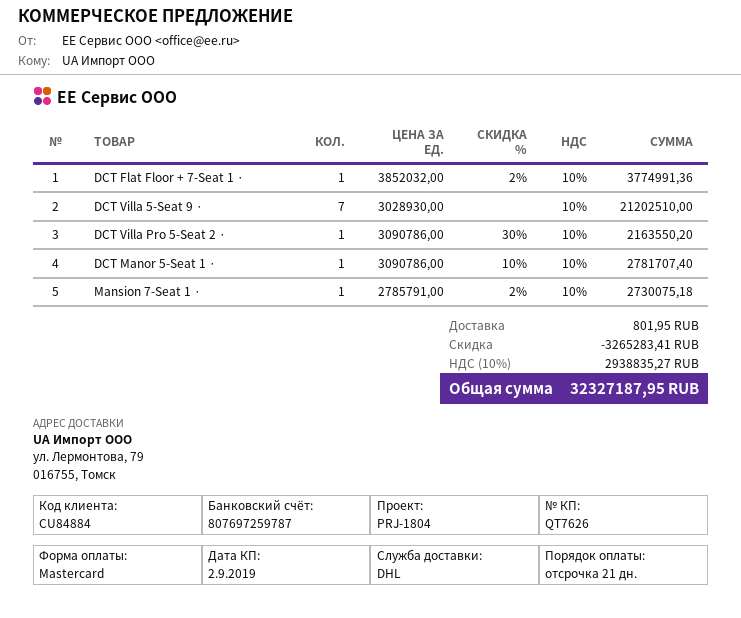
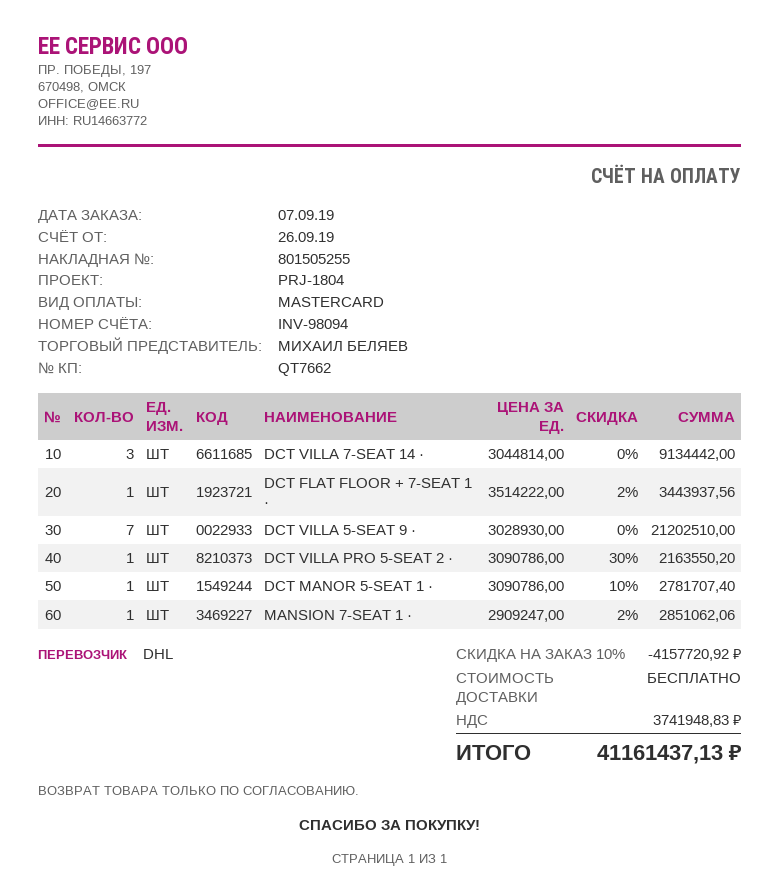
quote number: QT7626 -> QT7662
DCT Flat Floor + 7-Seat 1 ·: 1 x 3852032.00 - 2% = 3774991.36 -> 1 x 3514222.00 - 2% = 3443937.56
Mansion 7-Seat 1 ·: 1 x 2785791.00 - 2% = 2730075.18 -> 1 x 2909247.00 - 2% = 2851062.06
DCT VILLA 7-SEAT 14 ·: none -> 3 x 3044814.00 = 9134442.00
discount: 3265283.41 -> 4157720.92
shipping: 801.95 -> 0.00
tax: 2938835.27 -> 3741948.83
total: 32327187.95 -> 41161437.13

